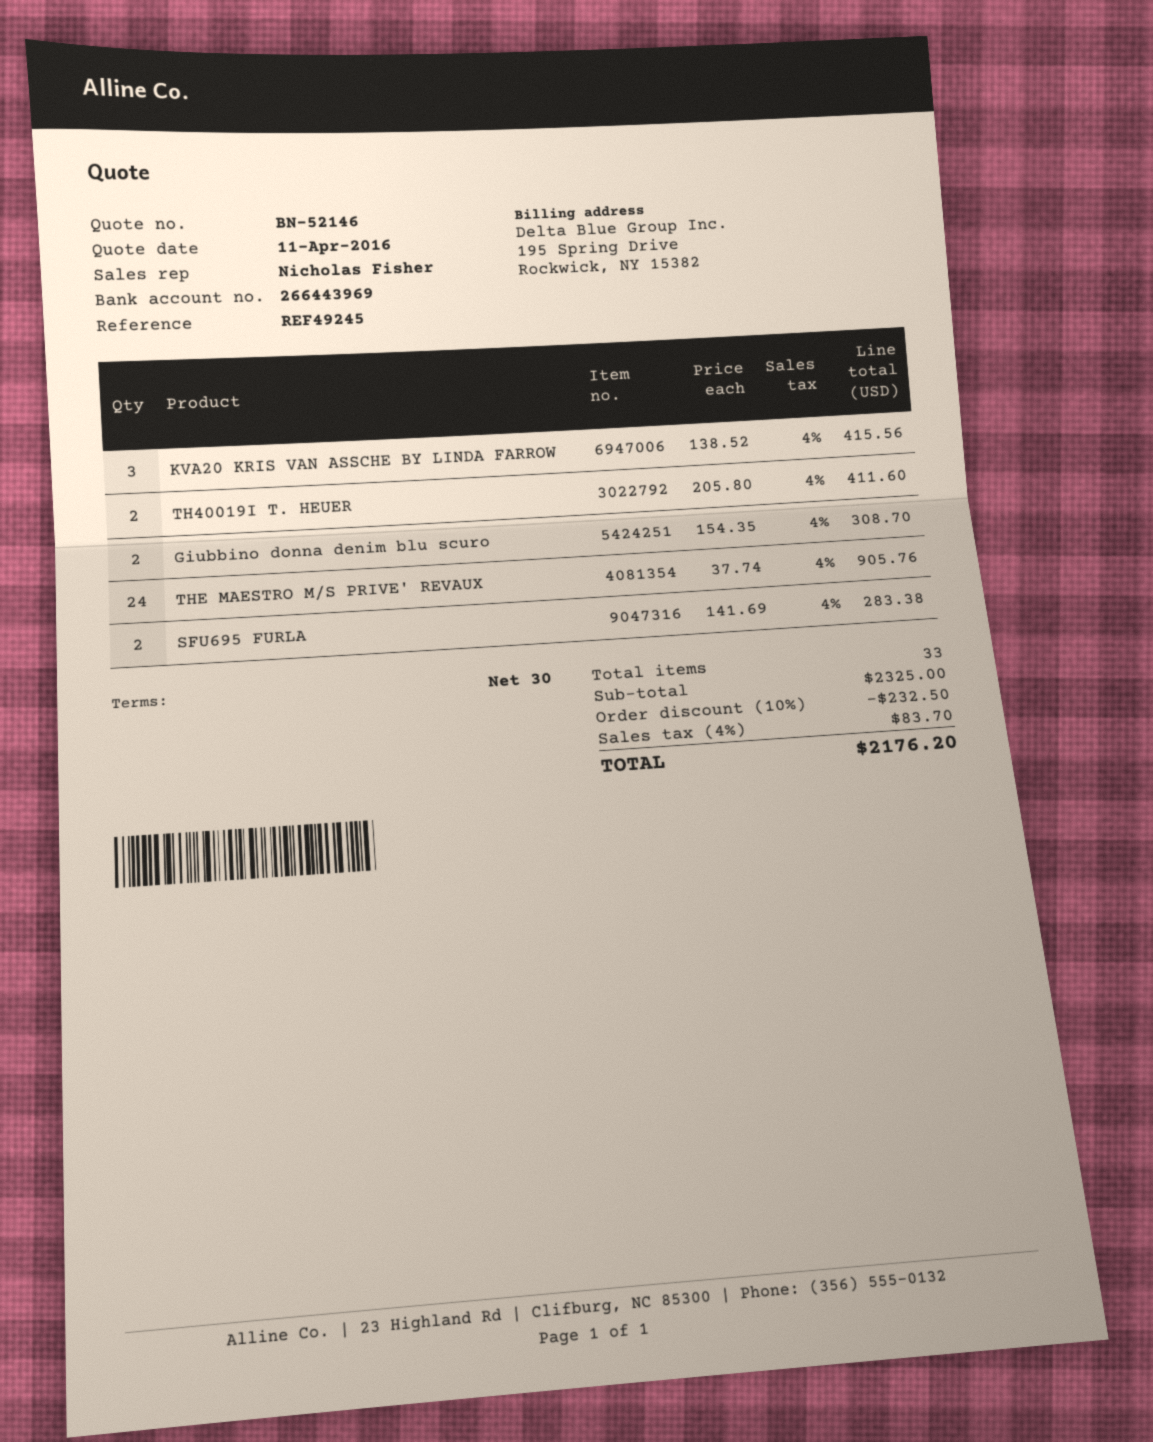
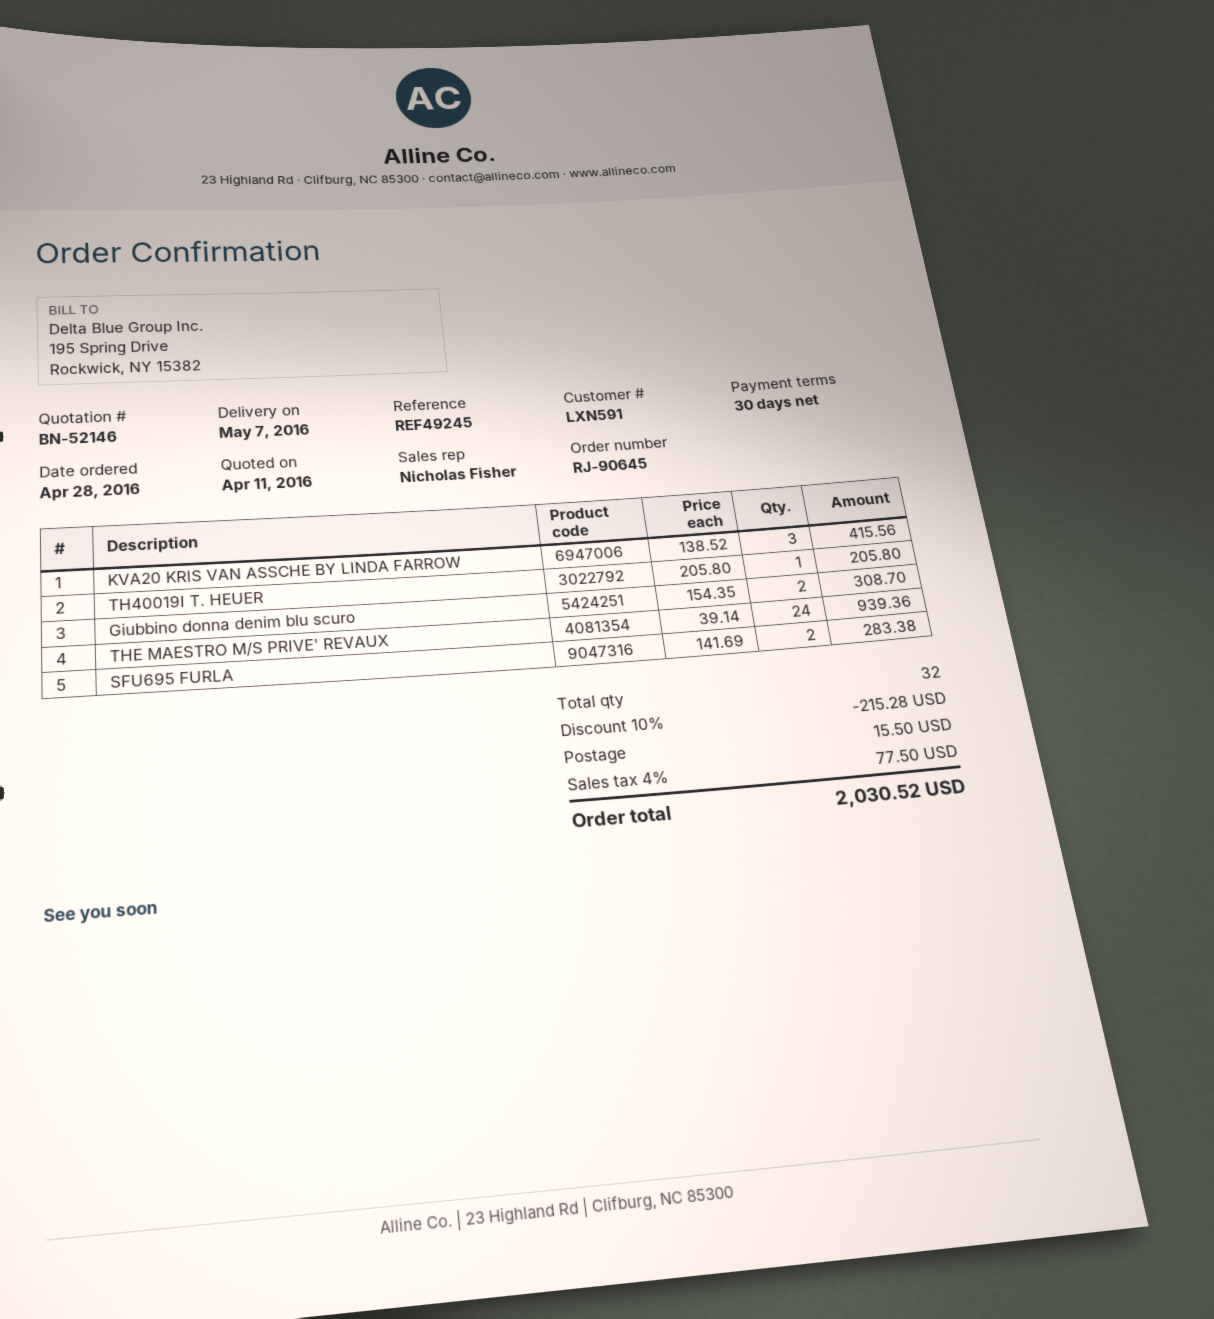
TH40019I T. HEUER: 2 x 205.80 = 411.60 -> 1 x 205.80 = 205.80
THE MAESTRO M/S PRIVE' REVAUX: 24 x 37.74 = 905.76 -> 24 x 39.14 = 939.36
total quantity: 33 -> 32
discount: 10% = 232.50 -> 10% = 215.28
shipping: none -> 15.50
tax: 4% = 83.70 -> 4% = 77.50
total: 2176.20 -> 2030.52

